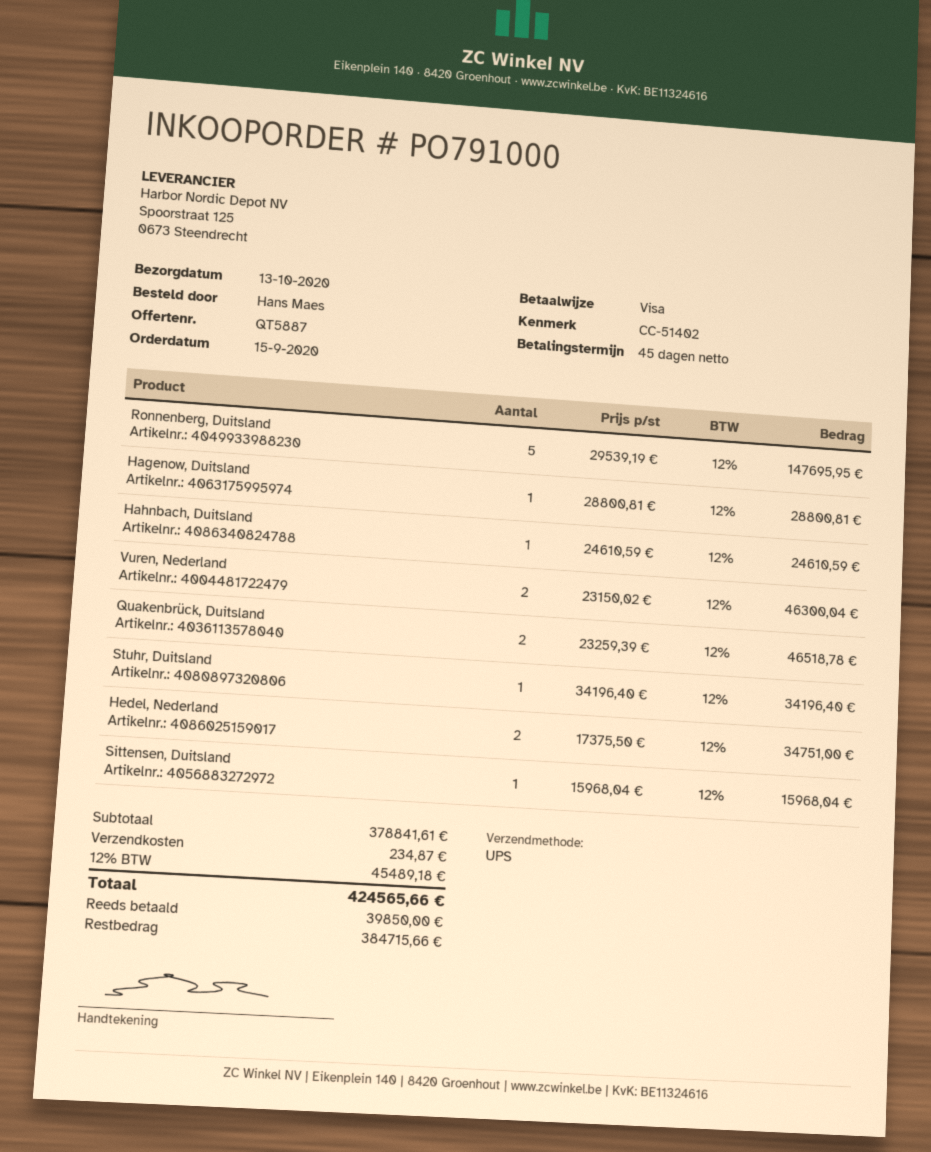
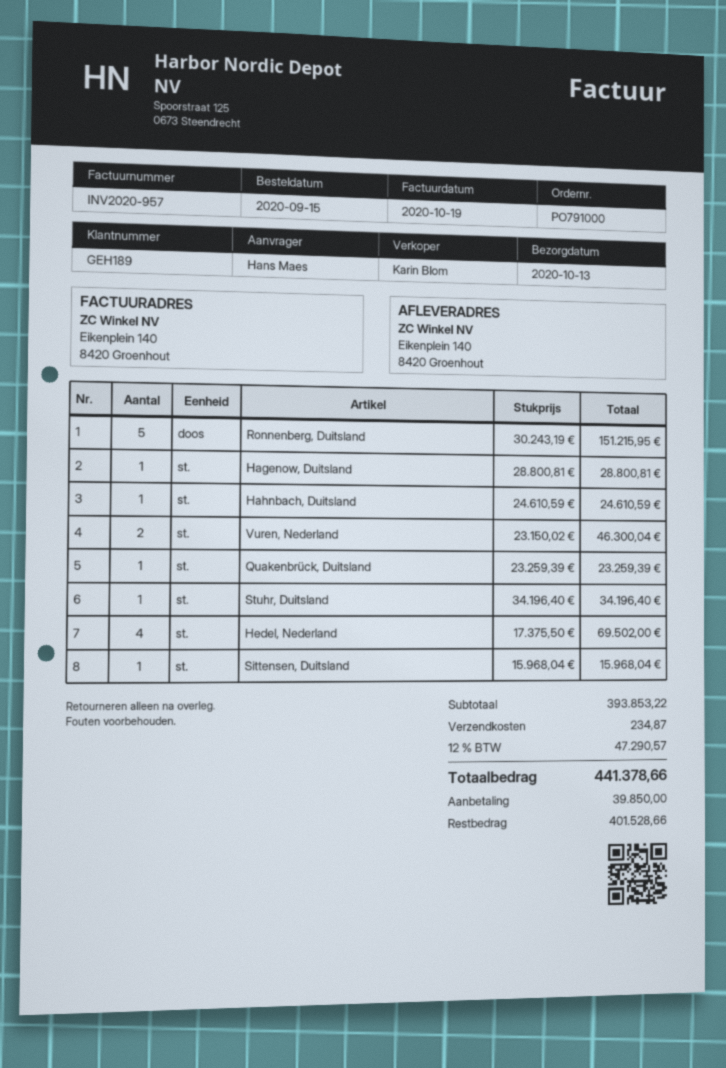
Ronnenberg, Duitsland: 5 x 29539.19 = 147695.95 -> 5 x 30243.19 = 151215.95
Quakenbrück, Duitsland: 2 x 23259.39 = 46518.78 -> 1 x 23259.39 = 23259.39
Hedel, Nederland: 2 x 17375.50 = 34751.00 -> 4 x 17375.50 = 69502.00
subtotal: 378841.61 -> 393853.22
tax: 12% = 45489.18 -> 12% = 47290.57
total: 424565.66 -> 441378.66
balance: 384715.66 -> 401528.66

